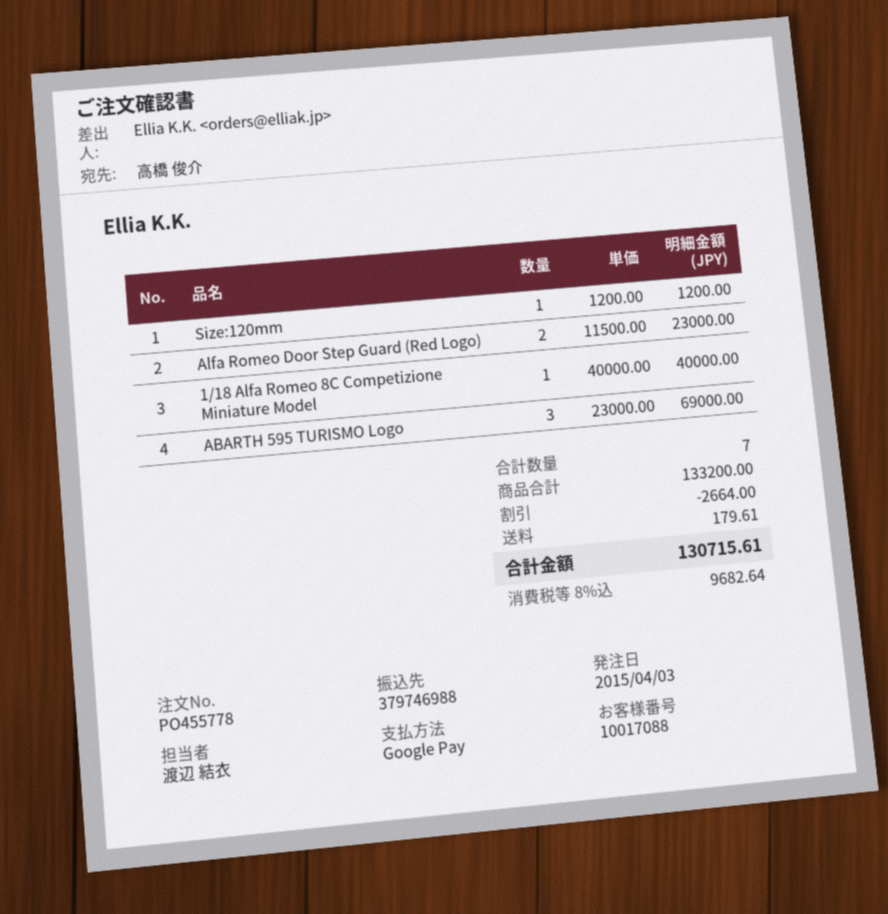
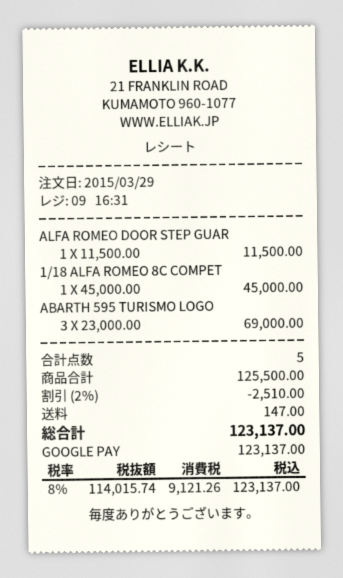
order date: 2015-04-03 -> 2015-03-29
Size:120mm: 1 x 1200.00 = 1200.00 -> none
Alfa Romeo Door Step Guard (Red Logo): 2 x 11500.00 = 23000.00 -> 1 x 11500.00 = 11500.00
1/18 Alfa Romeo 8C Competizione Miniature Model: 1 x 40000.00 = 40000.00 -> 1 x 45000.00 = 45000.00
total quantity: 7 -> 5
subtotal: 133200.00 -> 125500.00
discount: 2664.00 -> 2510.00
shipping: 179.61 -> 147.00
tax: 8% = 9682.64 -> 8% = 9121.26
total: 130715.61 -> 123137.00

